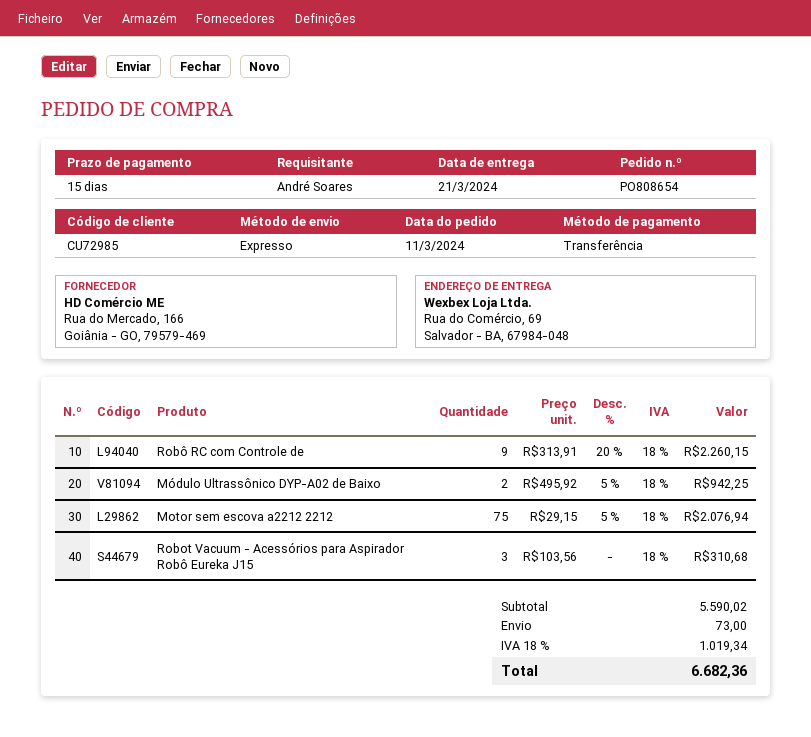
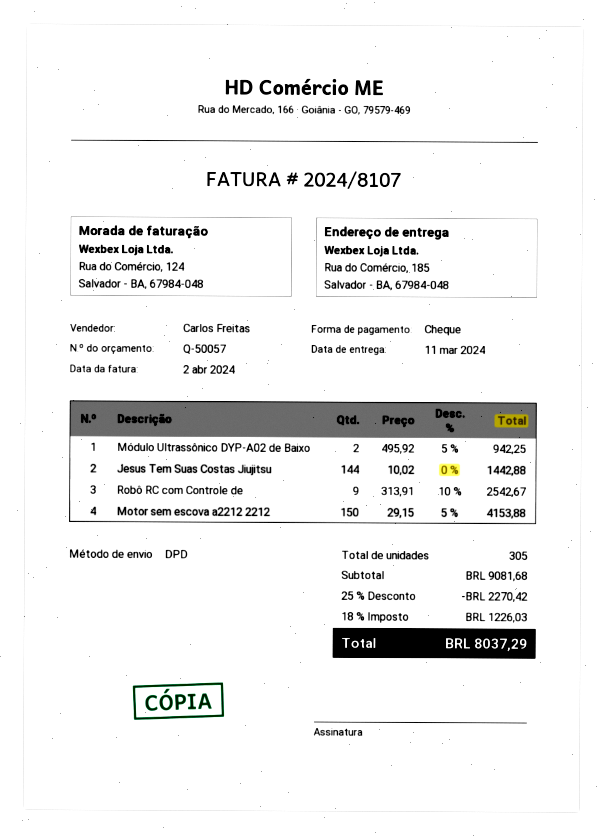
delivery date: 2024-03-21 -> 2024-03-11
payment method: bank transfer -> cheque
shipping method: express -> DPD
ship to: Rua do Comércio, 69, Salvador - BA, 67984-048 -> Rua do Comércio, 185, Salvador - BA, 67984-048
Robô RC com Controle de: 9 x 313.91 - 20% = 2260.15 -> 9 x 313.91 - 10% = 2542.67
Motor sem escova a2212 2212: 75 x 29.15 - 5% = 2076.94 -> 150 x 29.15 - 5% = 4153.88
Robot Vacuum - Acessórios para Aspirador Robô Eureka J15: 3 x 103.56 = 310.68 -> none
Jesus Tem Suas Costas Jiujitsu: none -> 144 x 10.02 = 1442.88
subtotal: 5590.02 -> 9081.68
discount: none -> 25% = 2270.42
shipping: 73.00 -> none
tax: 18% = 1019.34 -> 18% = 1226.03
total: 6682.36 -> 8037.29

